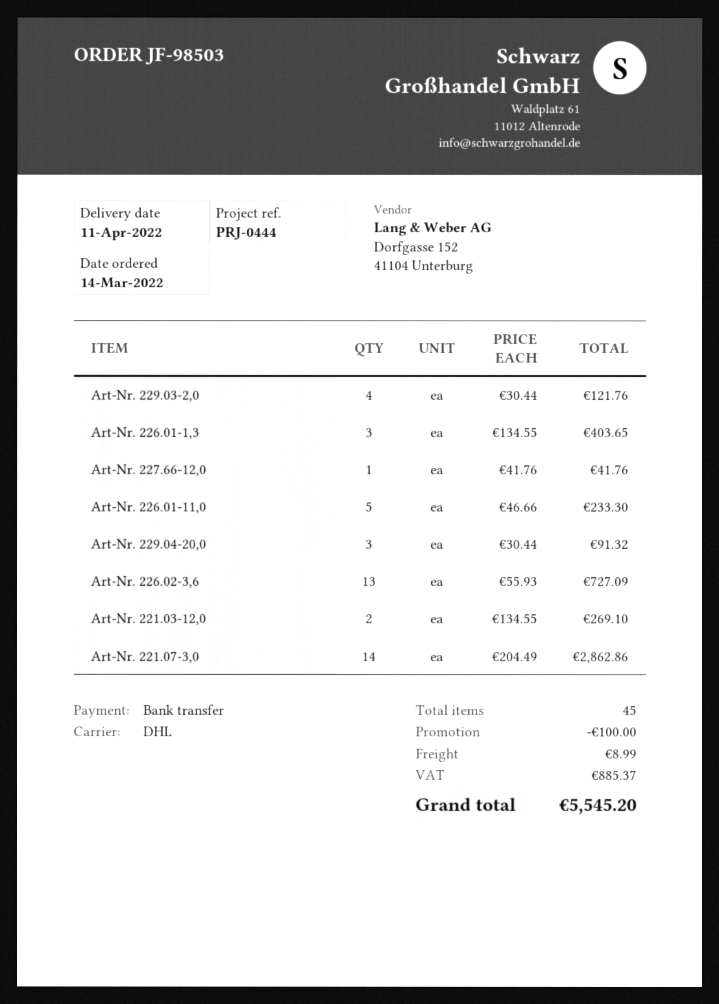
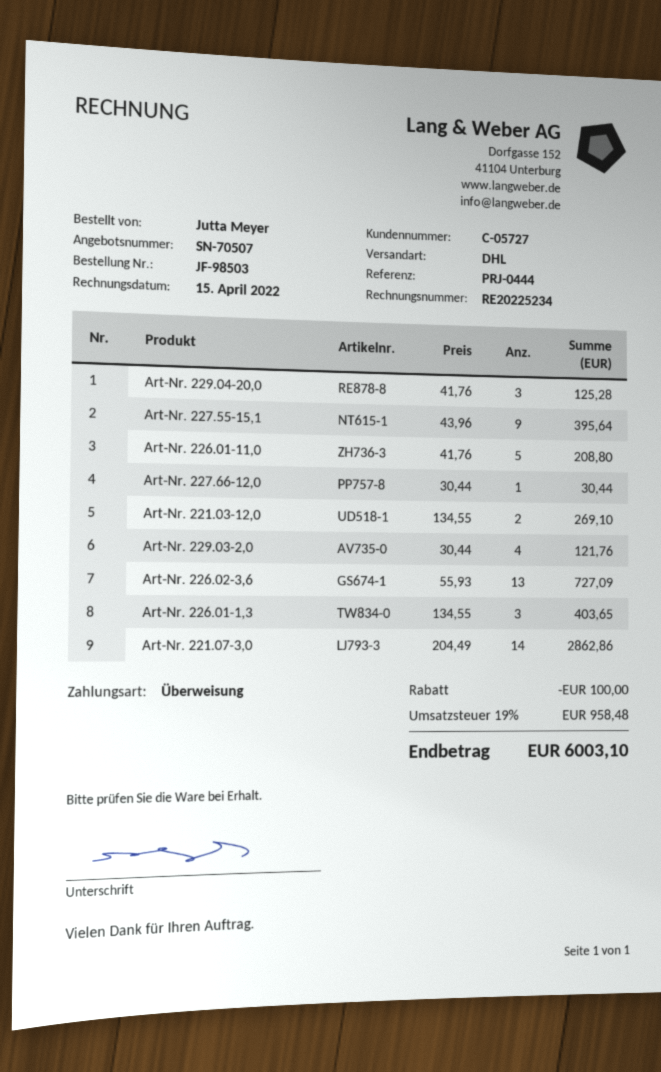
Art-Nr. 227.66-12,0: 1 x 41.76 = 41.76 -> 1 x 30.44 = 30.44
Art-Nr. 226.01-11,0: 5 x 46.66 = 233.30 -> 5 x 41.76 = 208.80
Art-Nr. 229.04-20,0: 3 x 30.44 = 91.32 -> 3 x 41.76 = 125.28
Art-Nr. 227.55-15,1: none -> 9 x 43.96 = 395.64
shipping: 8.99 -> none
tax: 885.37 -> 958.48
total: 5545.20 -> 6003.10

